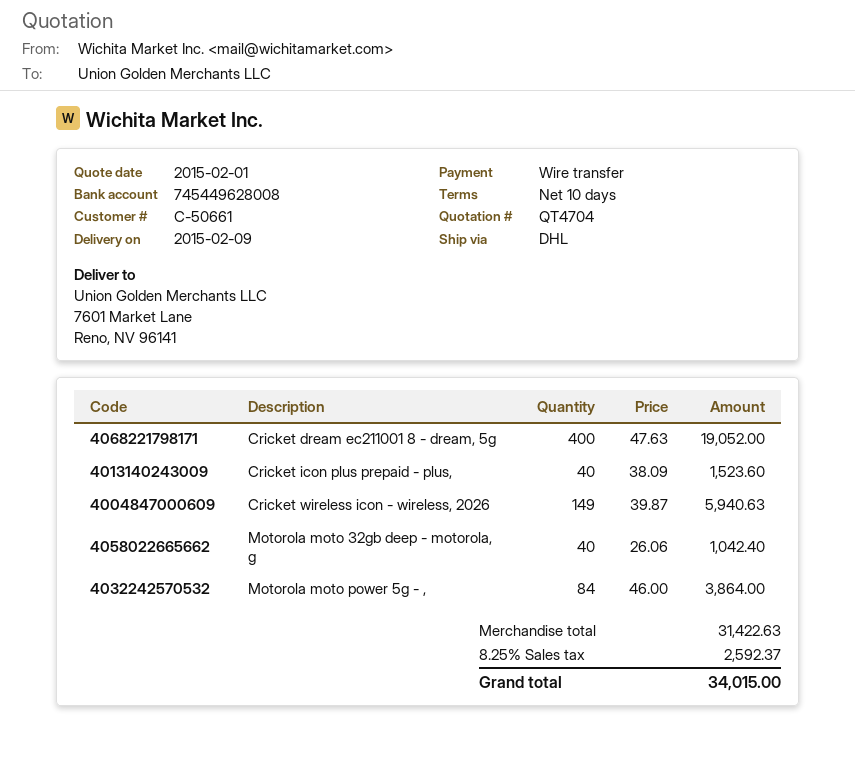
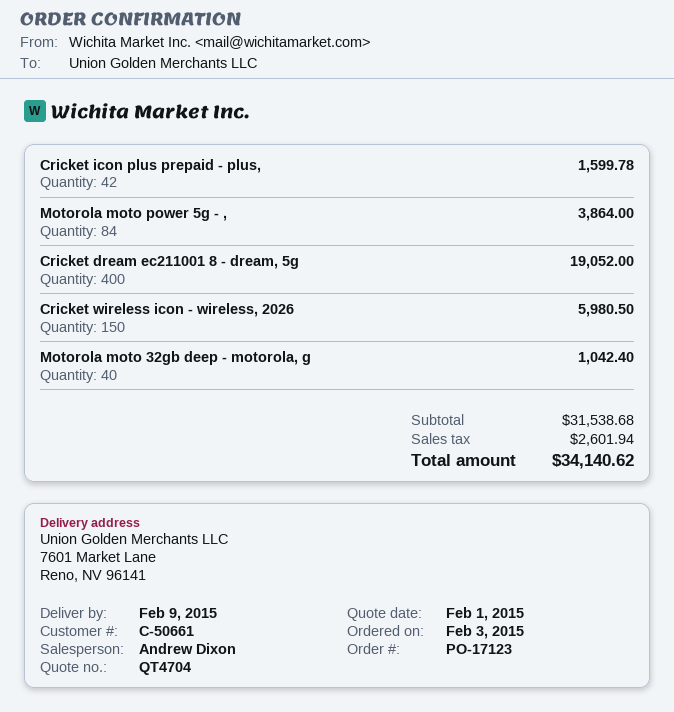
Cricket icon plus prepaid - plus,: 40 for 1523.60 -> 42 for 1599.78
Cricket wireless icon - wireless, 2026: 149 for 5940.63 -> 150 for 5980.50
subtotal: 31422.63 -> 31538.68
tax: 2592.37 -> 2601.94
total: 34015.00 -> 34140.62

